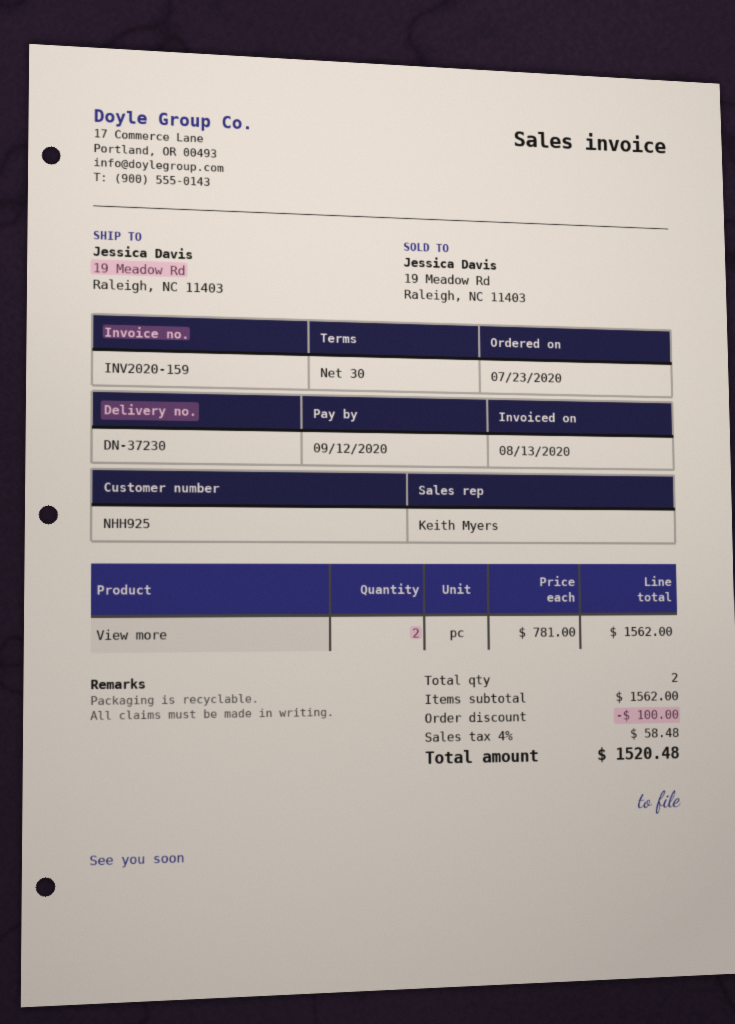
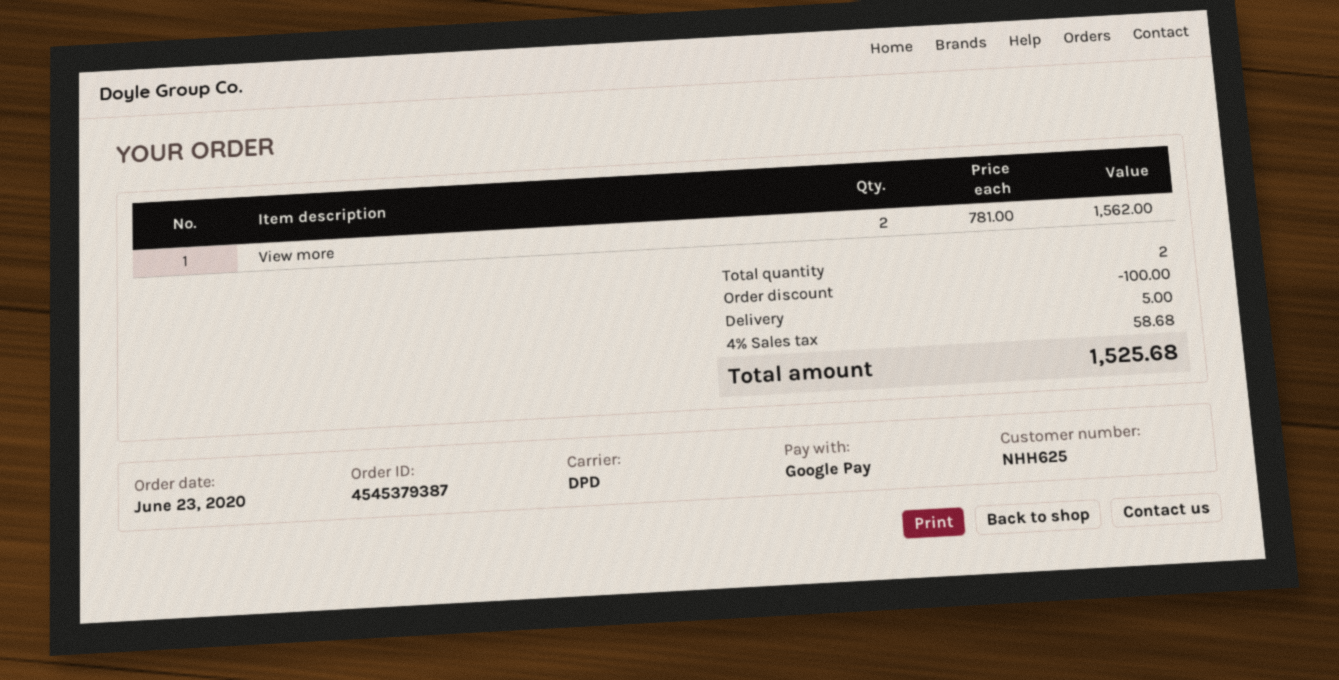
order date: 2020-07-23 -> 2020-06-23
customer number: NHH925 -> NHH625
shipping: none -> 5.00
tax: 4% = 58.48 -> 4% = 58.68
total: 1520.48 -> 1525.68

